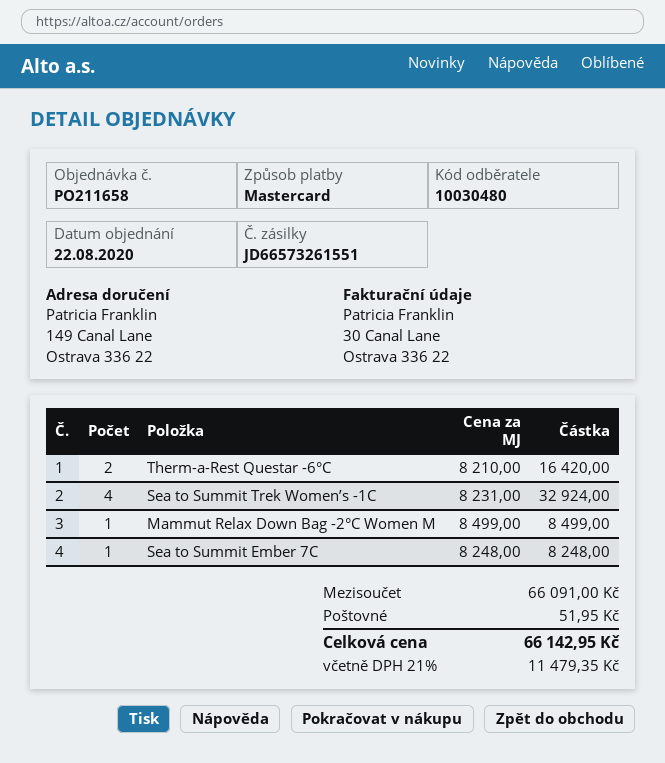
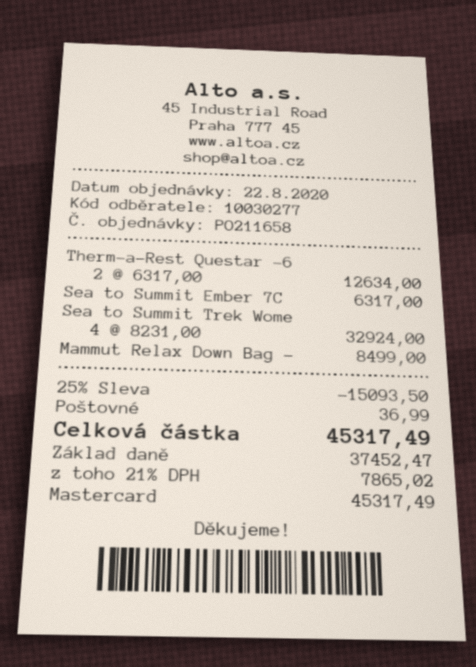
customer number: 10030480 -> 10030277
Therm-a-Rest Questar -6°C: 2 x 8210.00 = 16420.00 -> 2 x 6317.00 = 12634.00
Sea to Summit Ember 7C: 1 x 8248.00 = 8248.00 -> 1 x 6317.00 = 6317.00
discount: none -> 25% = 15093.50
shipping: 51.95 -> 36.99
tax: 21% = 11479.35 -> 21% = 7865.02
total: 66142.95 -> 45317.49

